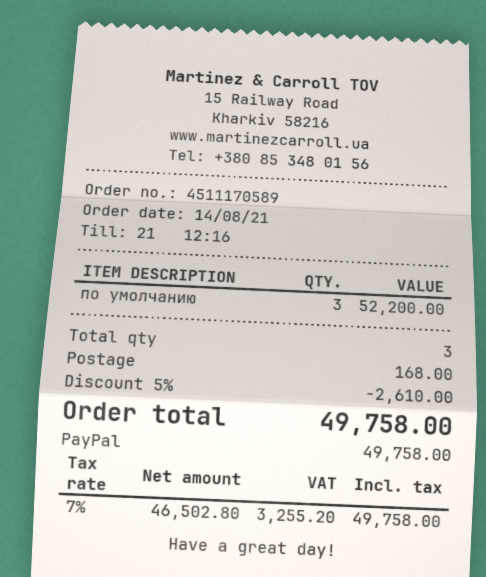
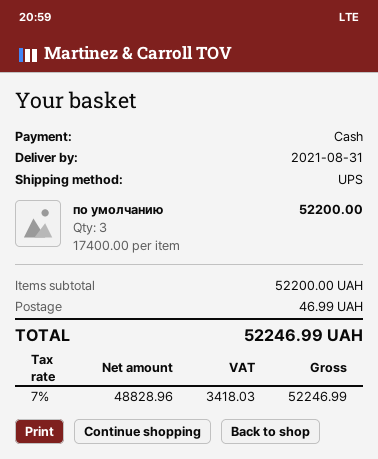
payment method: PayPal -> cash
discount: 5% = 2610.00 -> none
shipping: 168.00 -> 46.99
net: 46502.80 -> 48828.96
tax: 7% = 3255.20 -> 7% = 3418.03
total: 49758.00 -> 52246.99

